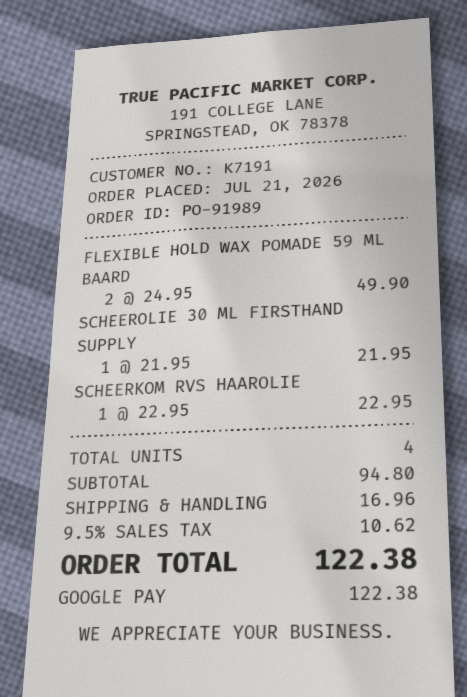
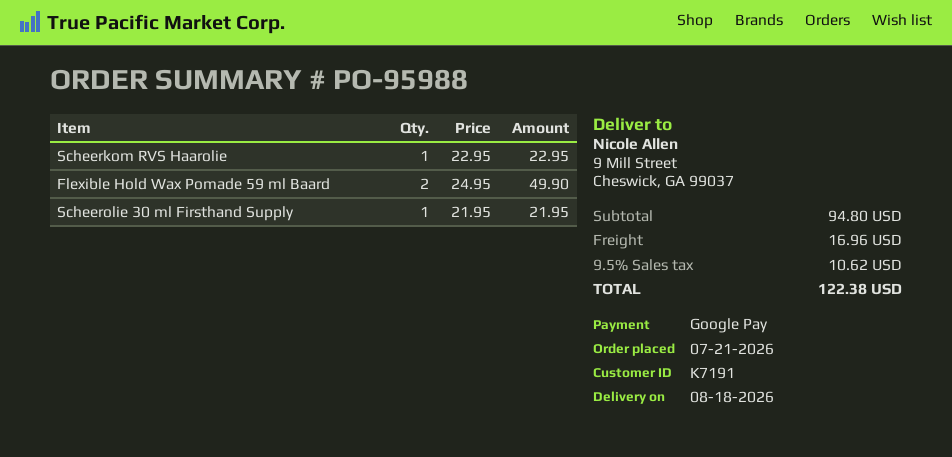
order number: PO-91989 -> PO-95988

